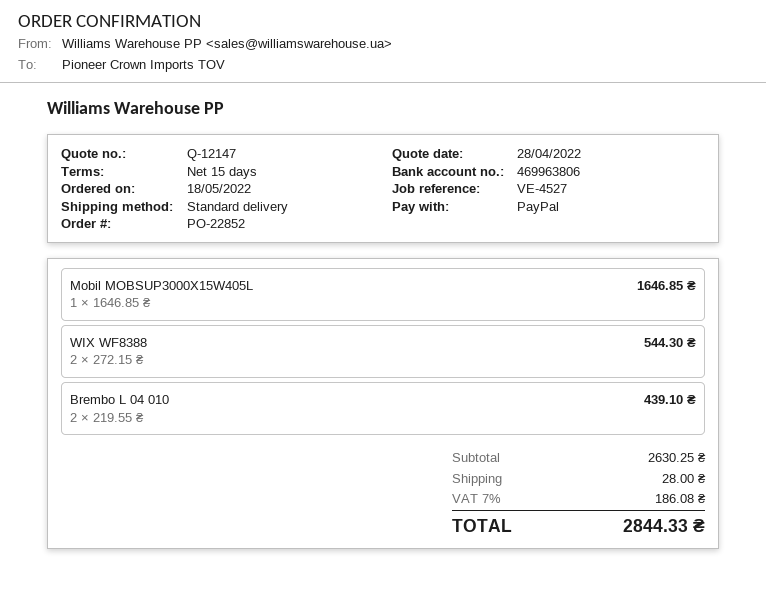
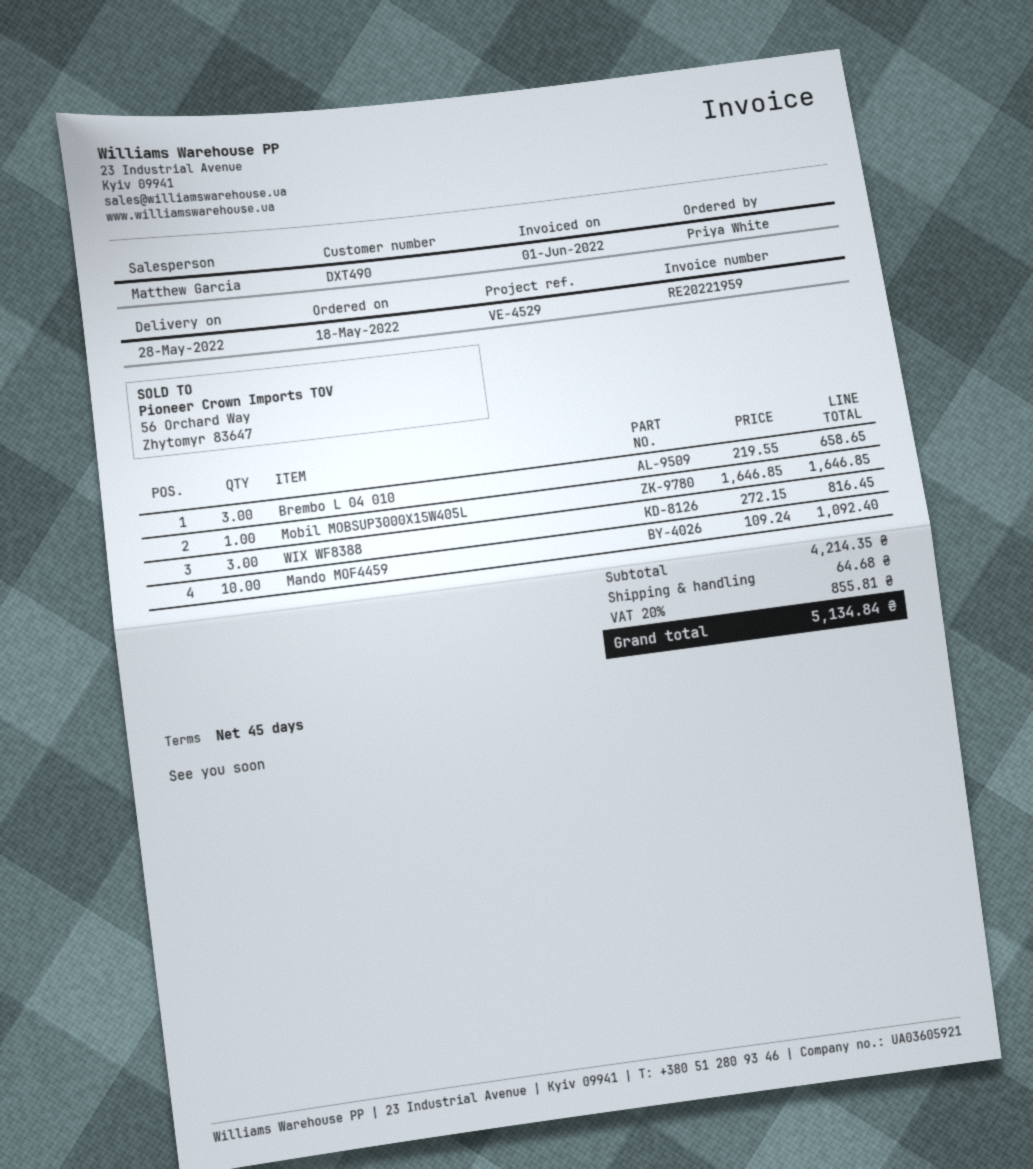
payment terms: 15 days -> 45 days
reference: VE-4527 -> VE-4529
WIX WF8388: 2 x 272.15 = 544.30 -> 3 x 272.15 = 816.45
Brembo L 04 010: 2 x 219.55 = 439.10 -> 3 x 219.55 = 658.65
Mando MOF4459: none -> 10 x 109.24 = 1092.40
subtotal: 2630.25 -> 4214.35
shipping: 28.00 -> 64.68
tax: 7% = 186.08 -> 20% = 855.81
total: 2844.33 -> 5134.84

